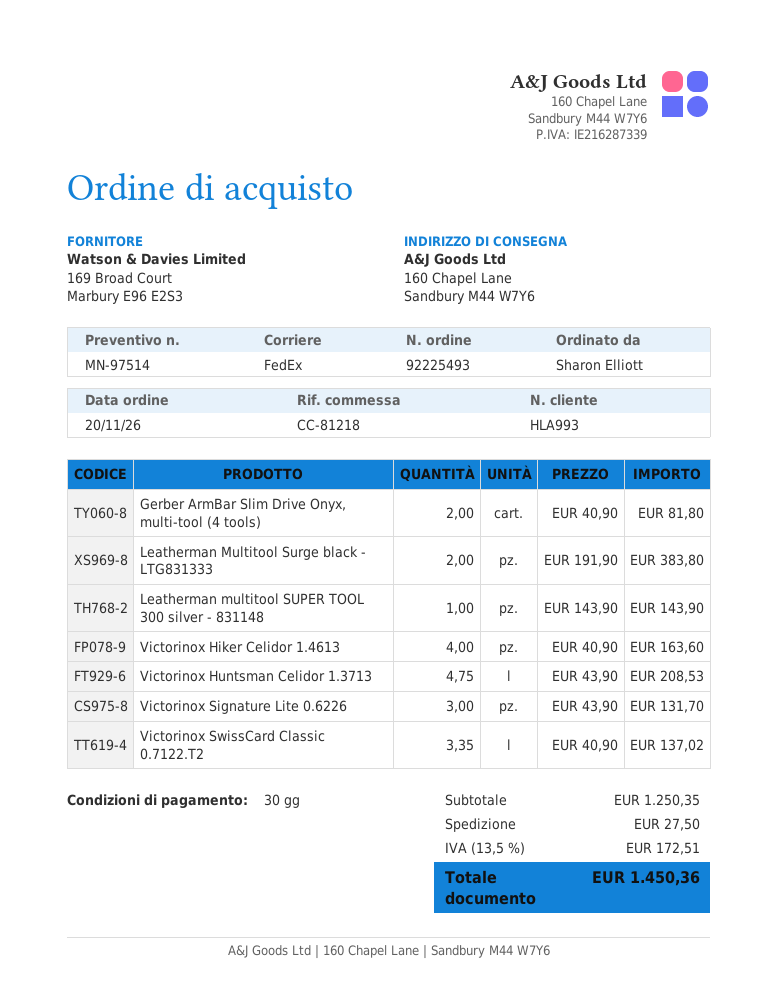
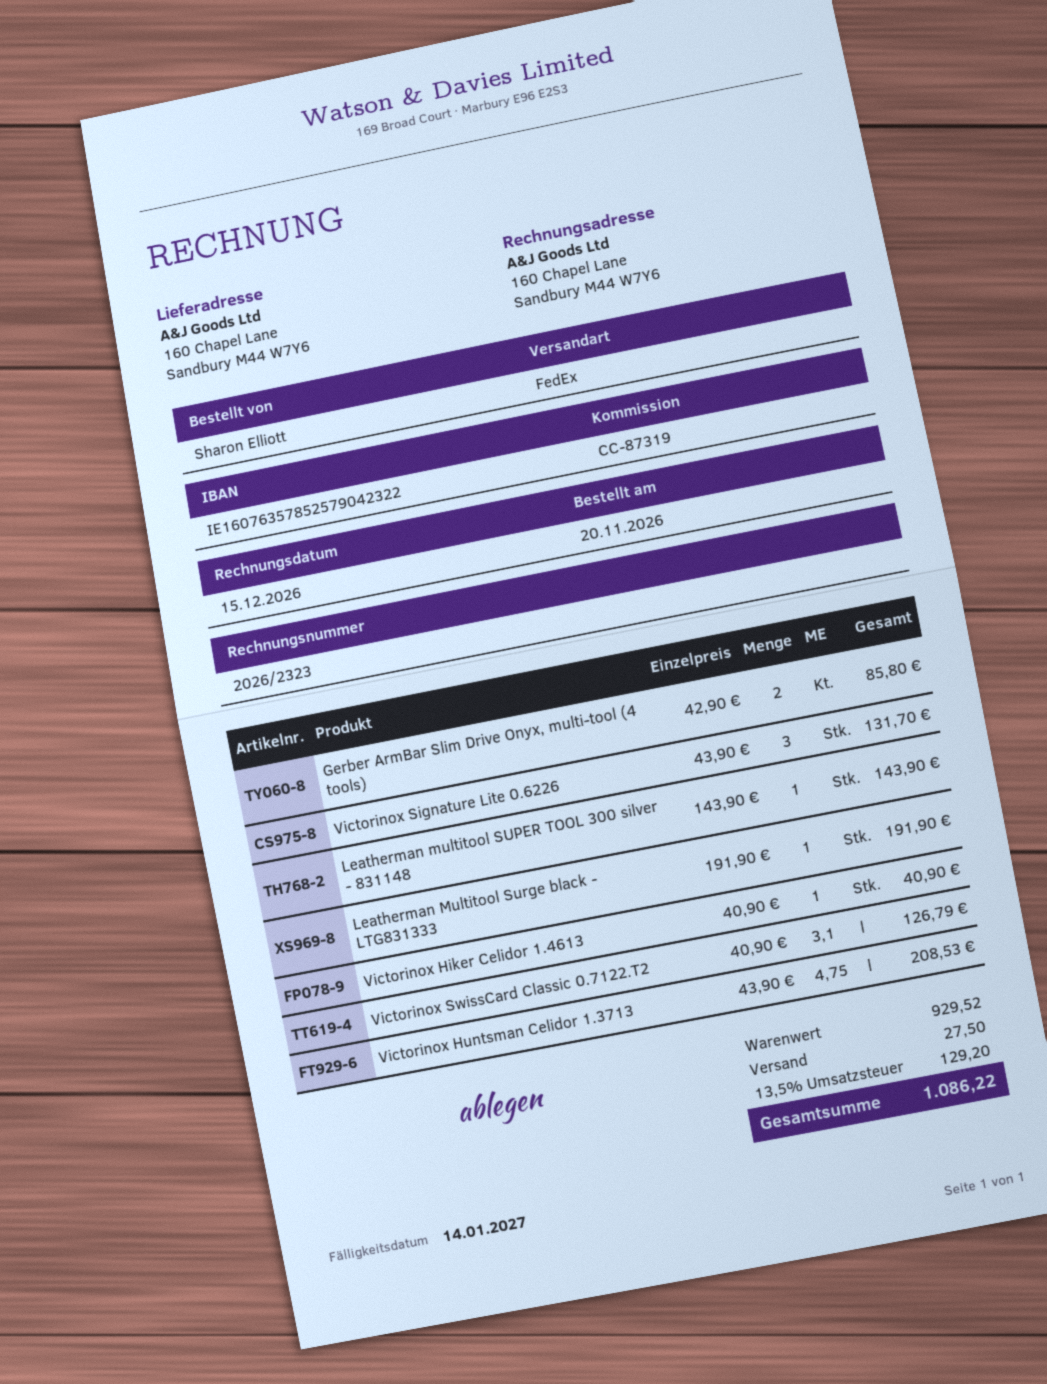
reference: CC-81218 -> CC-87319
Gerber ArmBar Slim Drive Onyx, multi-tool (4 tools): 2 x 40.90 = 81.80 -> 2 x 42.90 = 85.80
Leatherman Multitool Surge black - LTG831333: 2 x 191.90 = 383.80 -> 1 x 191.90 = 191.90
Victorinox Hiker Celidor 1.4613: 4 x 40.90 = 163.60 -> 1 x 40.90 = 40.90
Victorinox SwissCard Classic 0.7122.T2: 3.35 x 40.90 = 137.02 -> 3.1 x 40.90 = 126.79
subtotal: 1250.35 -> 929.52
tax: 13.5% = 172.51 -> 13.5% = 129.20
total: 1450.36 -> 1086.22

